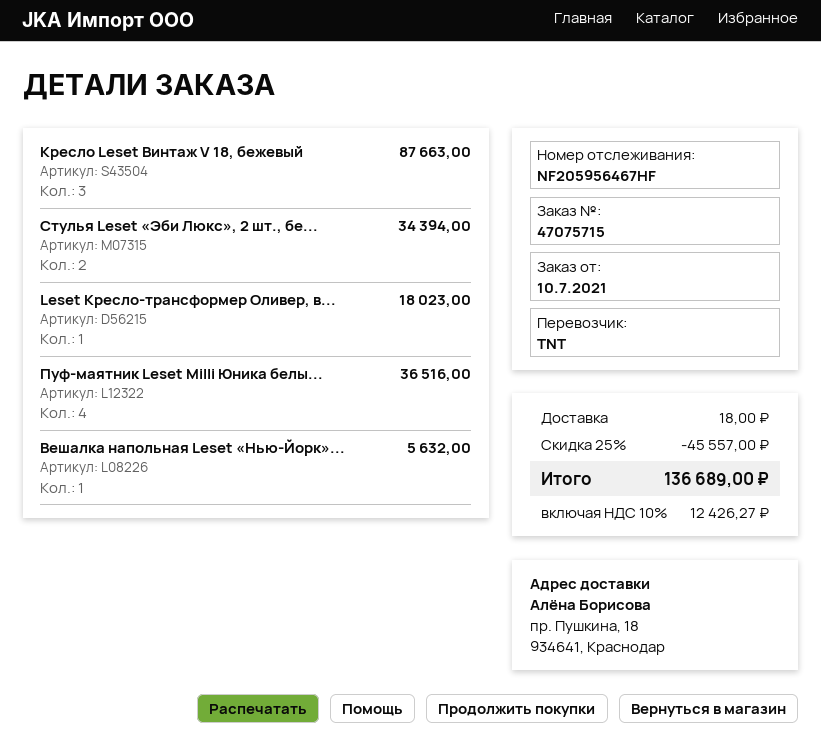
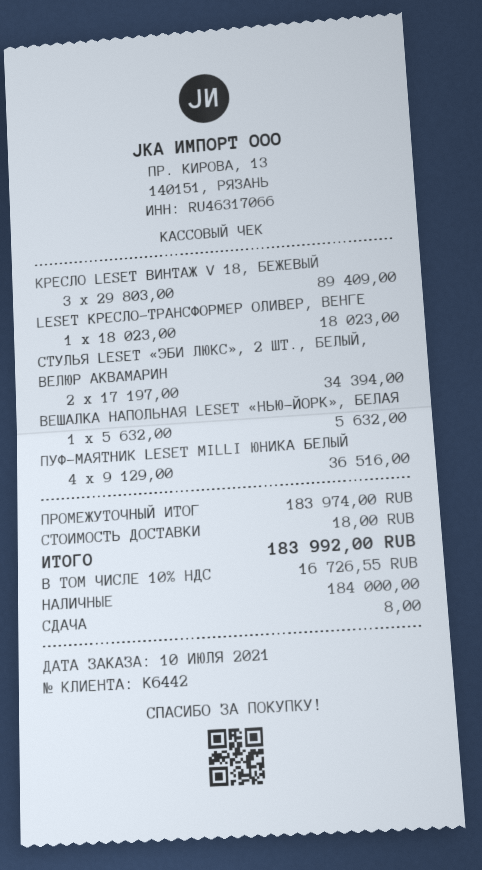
Кресло Leset Винтаж V 18, бежевый: 3 for 87663.00 -> 3 for 89409.00
discount: 25% = 45557.00 -> none
tax: 10% = 12426.27 -> 10% = 16726.55
total: 136689.00 -> 183992.00

